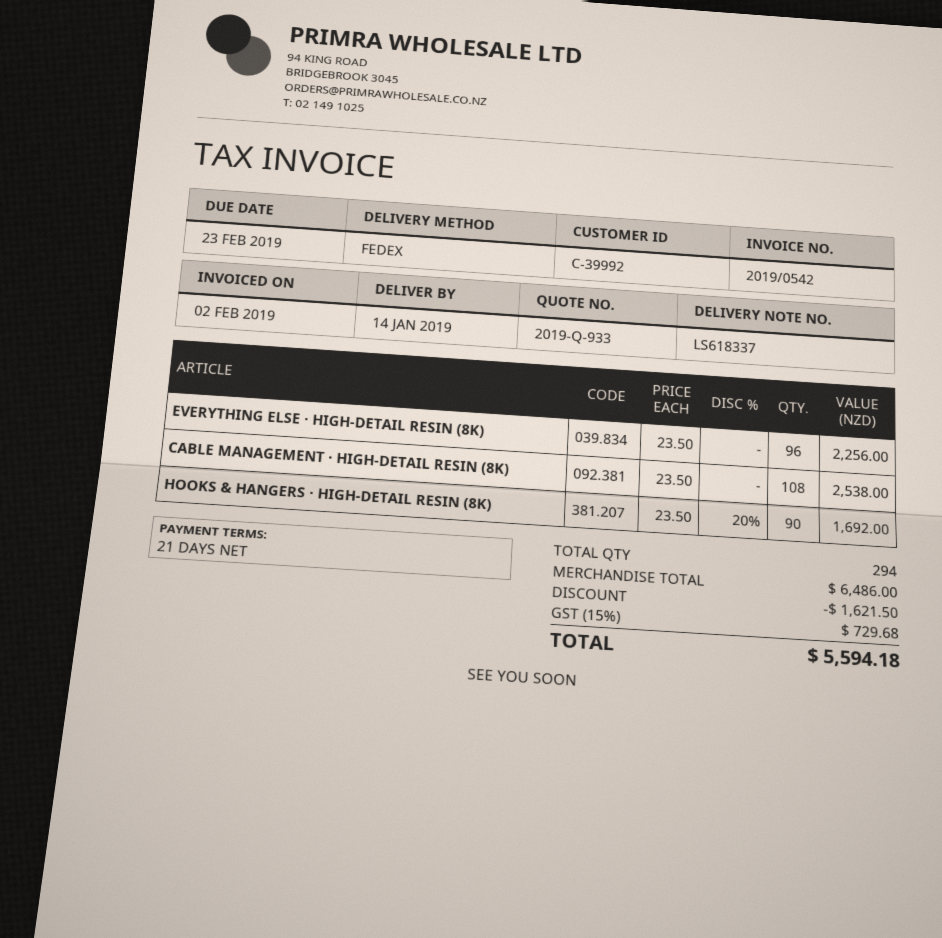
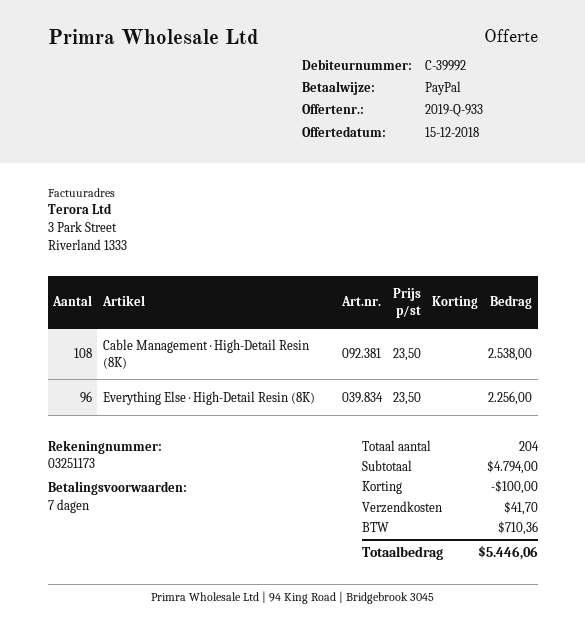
payment terms: 21 days -> 7 days
HOOKS & HANGERS · HIGH-DETAIL RESIN (8K): 90 x 23.50 - 20% = 1692.00 -> none
total quantity: 294 -> 204
subtotal: 6486.00 -> 4794.00
discount: 1621.50 -> 100.00
shipping: none -> 41.70
tax: 729.68 -> 710.36
total: 5594.18 -> 5446.06

